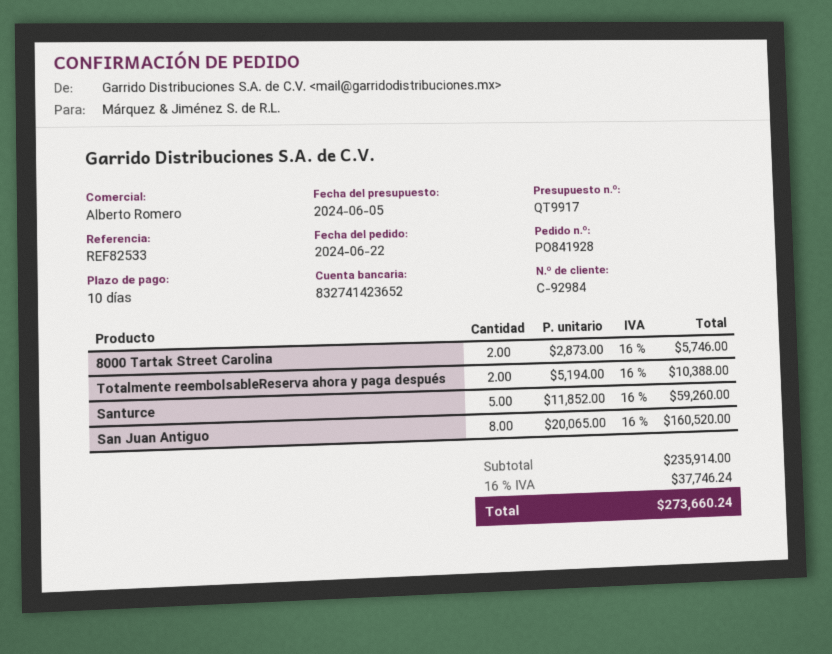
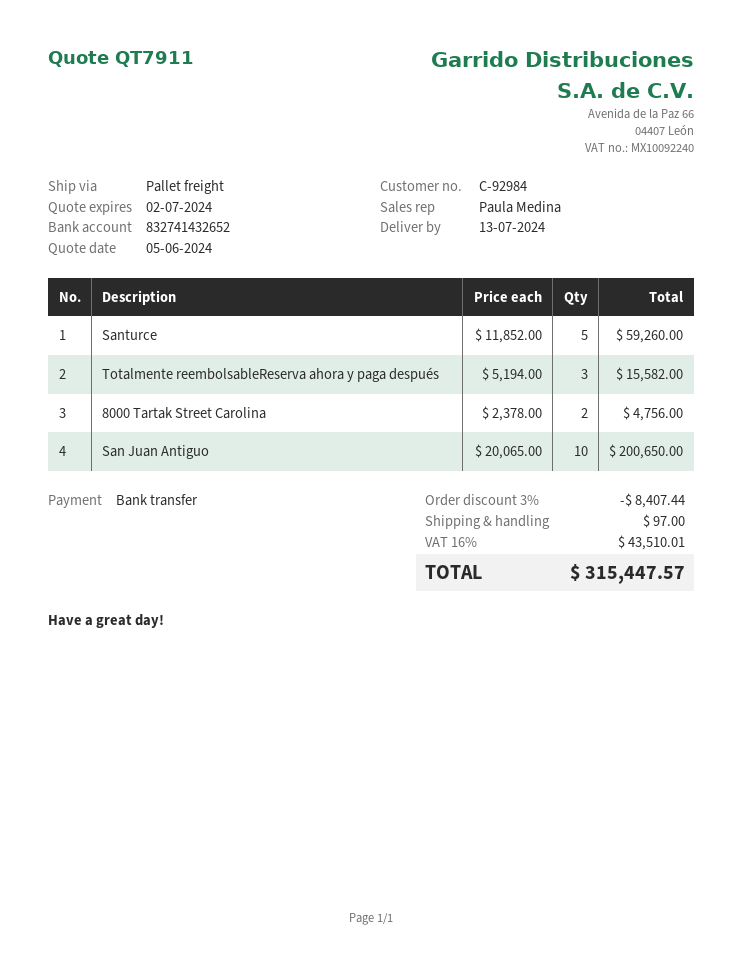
quote number: QT9917 -> QT7911
sales rep: Alberto Romero -> Paula Medina
bank account: 832741423652 -> 832741432652
8000 Tartak Street Carolina: 2 x 2873.00 = 5746.00 -> 2 x 2378.00 = 4756.00
Totalmente reembolsableReserva ahora y paga después: 2 x 5194.00 = 10388.00 -> 3 x 5194.00 = 15582.00
San Juan Antiguo: 8 x 20065.00 = 160520.00 -> 10 x 20065.00 = 200650.00
discount: none -> 3% = 8407.44
shipping: none -> 97.00
tax: 16% = 37746.24 -> 16% = 43510.01
total: 273660.24 -> 315447.57

